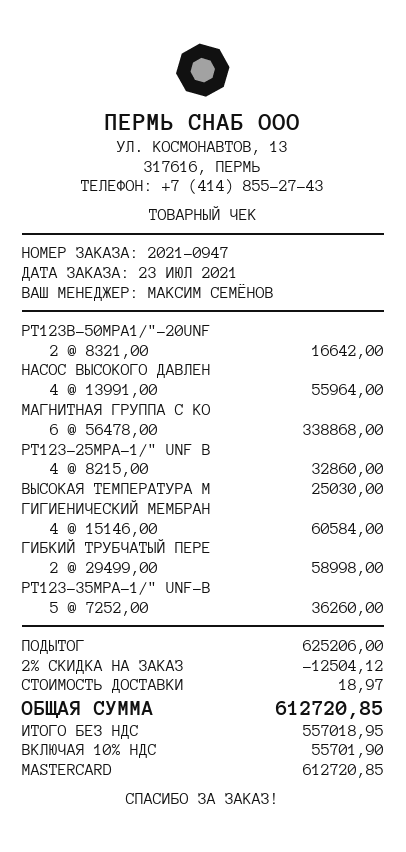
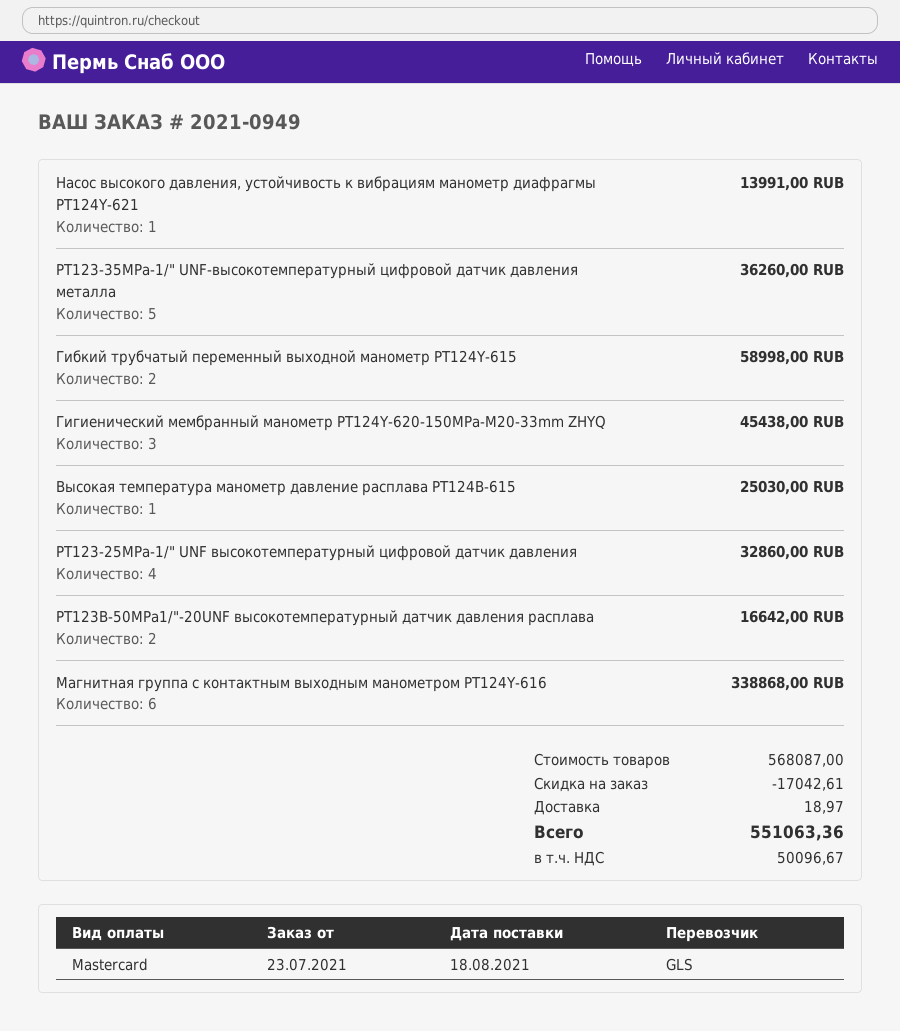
order number: 2021-0947 -> 2021-0949
НАСОС ВЫСОКОГО ДАВЛЕН: 4 for 55964.00 -> 1 for 13991.00
ГИГИЕНИЧЕСКИЙ МЕМБРАН: 4 for 60584.00 -> 3 for 45438.00
subtotal: 625206.00 -> 568087.00
discount: 12504.12 -> 17042.61
tax: 55701.90 -> 50096.67
total: 612720.85 -> 551063.36

